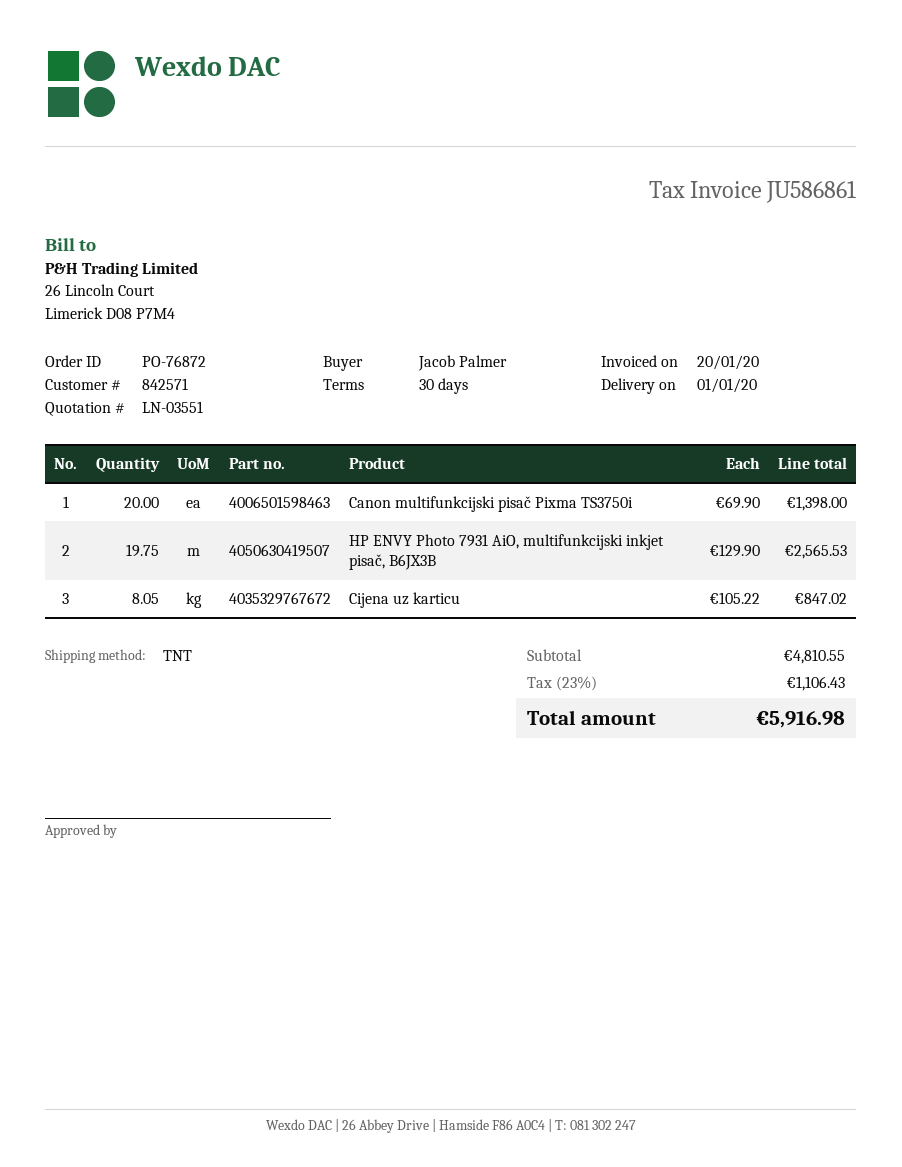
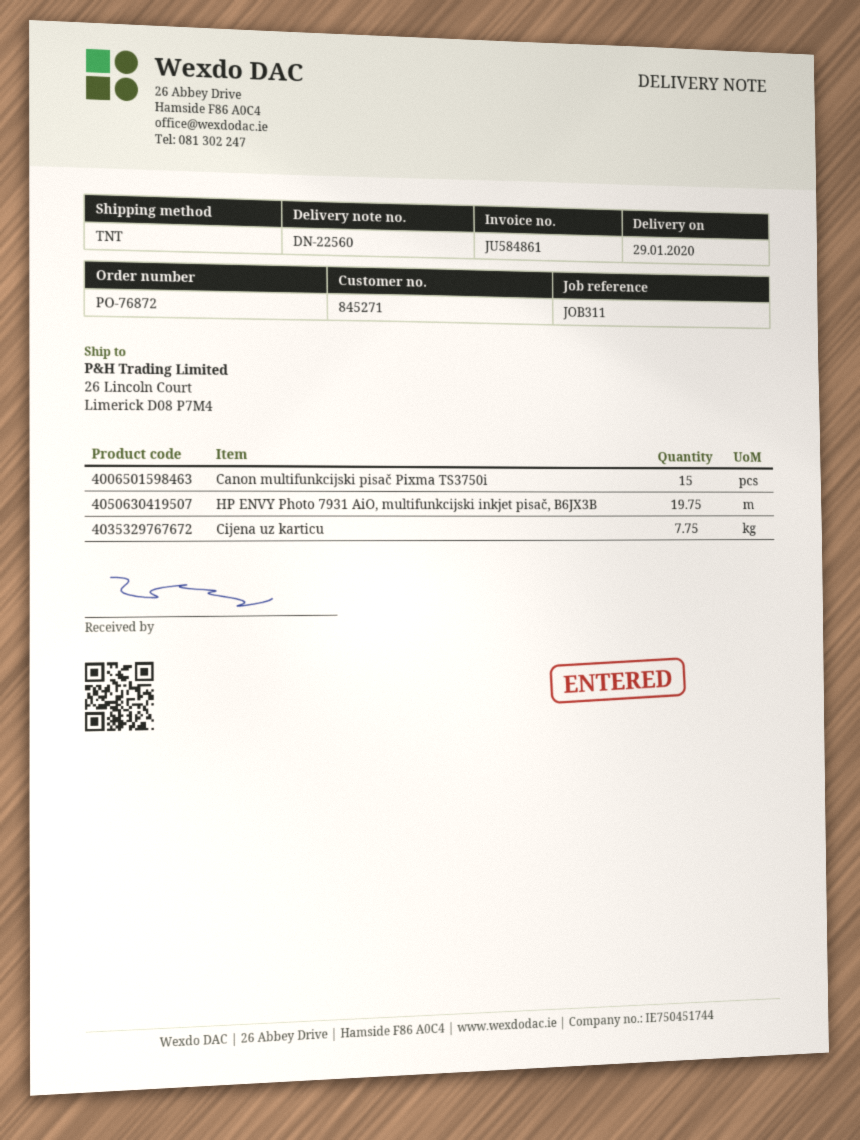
delivery date: 2020-01-01 -> 2020-01-29
invoice number: JU586861 -> JU584861
customer number: 842571 -> 845271
Canon multifunkcijski pisač Pixma TS3750i: 20 -> 15
Cijena uz karticu: 8.05 -> 7.75

